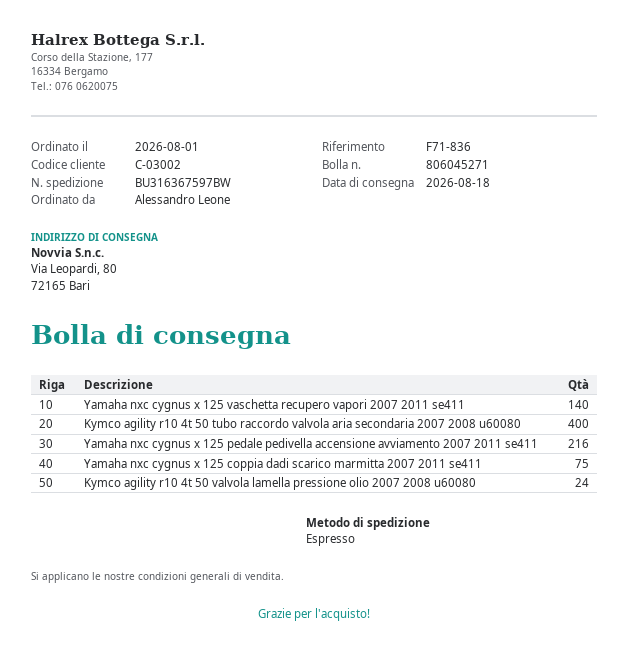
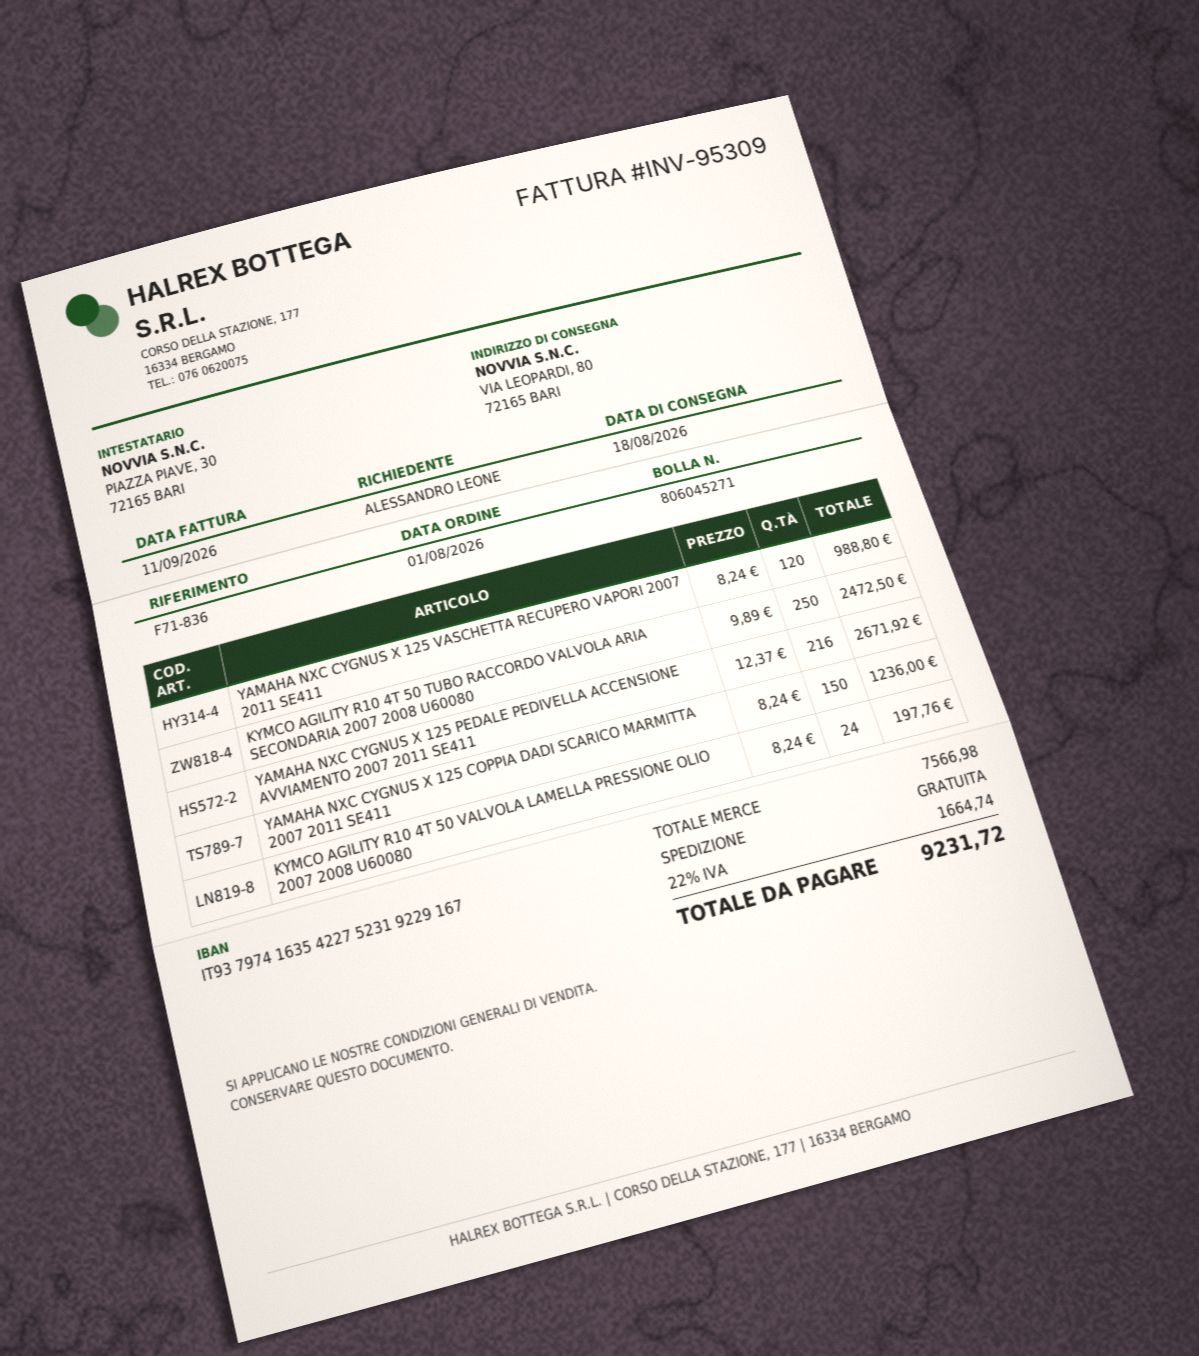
Yamaha nxc cygnus x 125 vaschetta recupero vapori 2007 2011 se411: 140 -> 120
Kymco agility r10 4t 50 tubo raccordo valvola aria secondaria 2007 2008 u60080: 400 -> 250
Yamaha nxc cygnus x 125 coppia dadi scarico marmitta 2007 2011 se411: 75 -> 150

